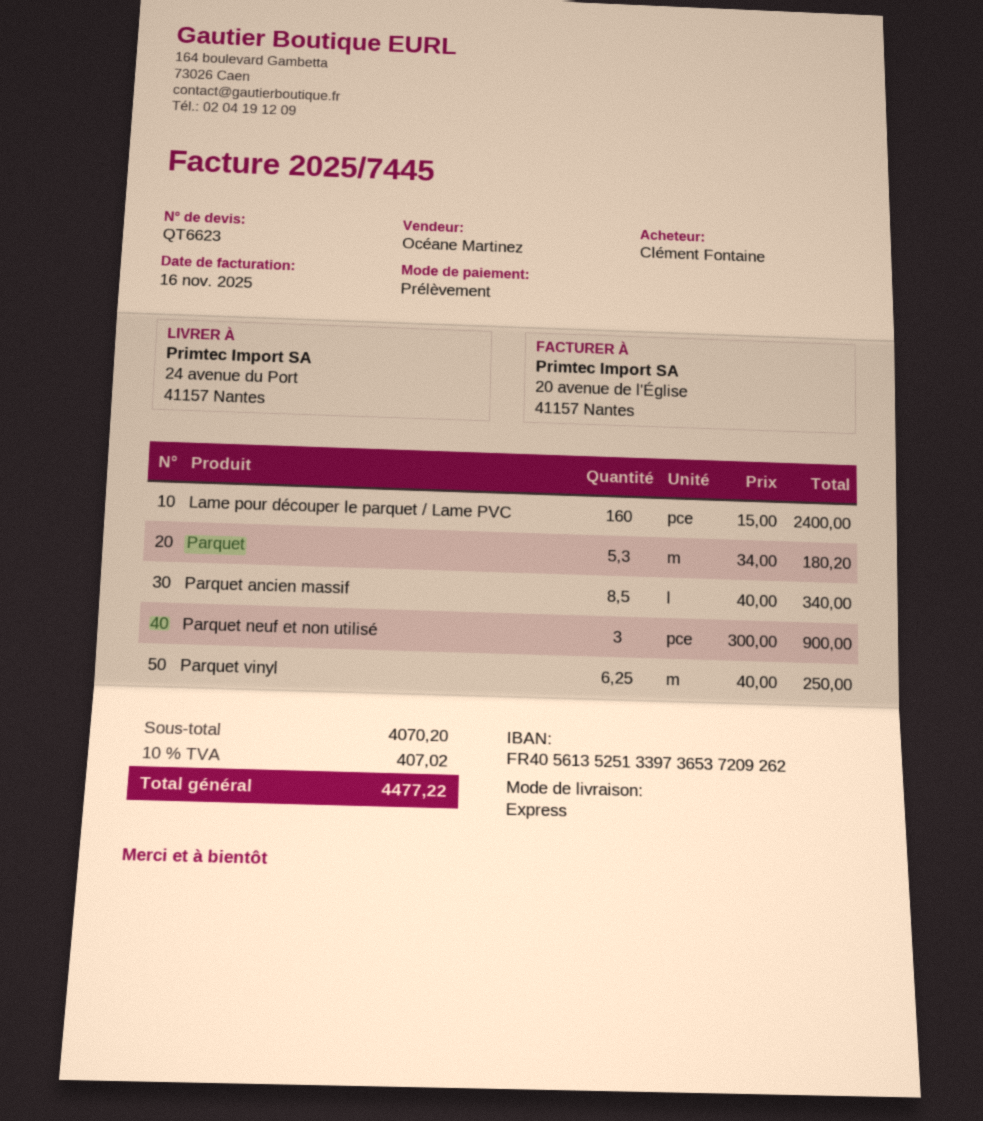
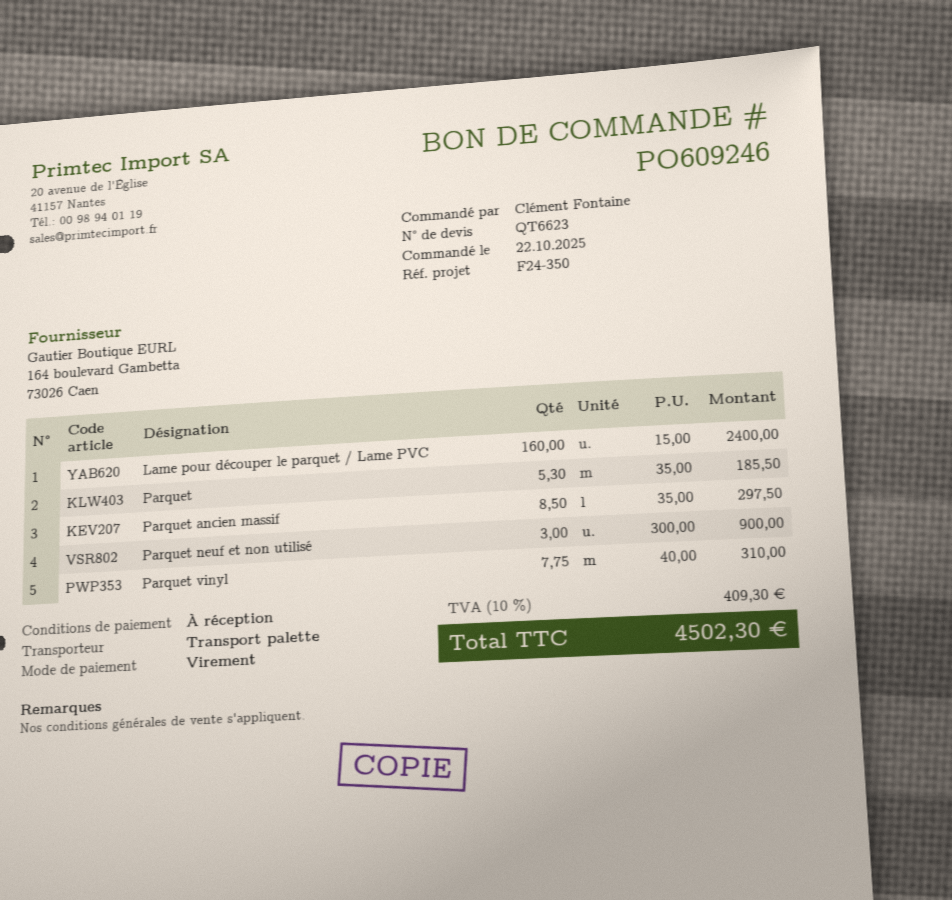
payment method: direct debit -> bank transfer
shipping method: express -> pallet freight
Parquet: 5.3 x 34.00 = 180.20 -> 5.3 x 35.00 = 185.50
Parquet ancien massif: 8.5 x 40.00 = 340.00 -> 8.5 x 35.00 = 297.50
Parquet vinyl: 6.25 x 40.00 = 250.00 -> 7.75 x 40.00 = 310.00
tax: 10% = 407.02 -> 10% = 409.30
total: 4477.22 -> 4502.30

